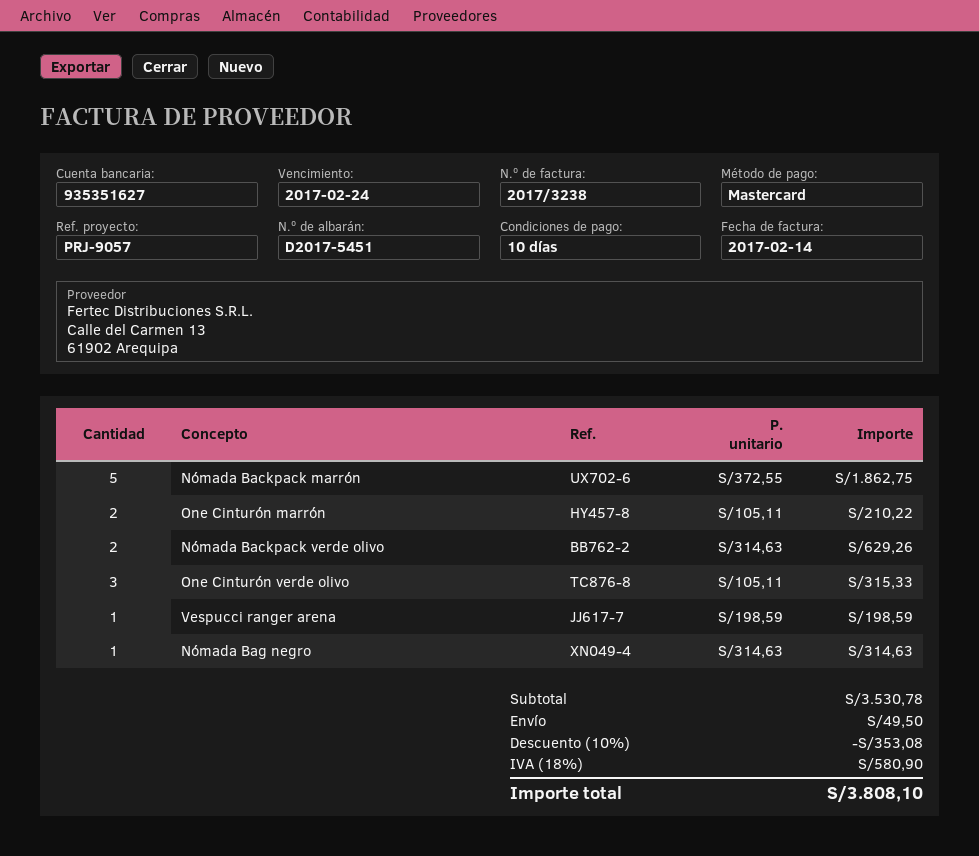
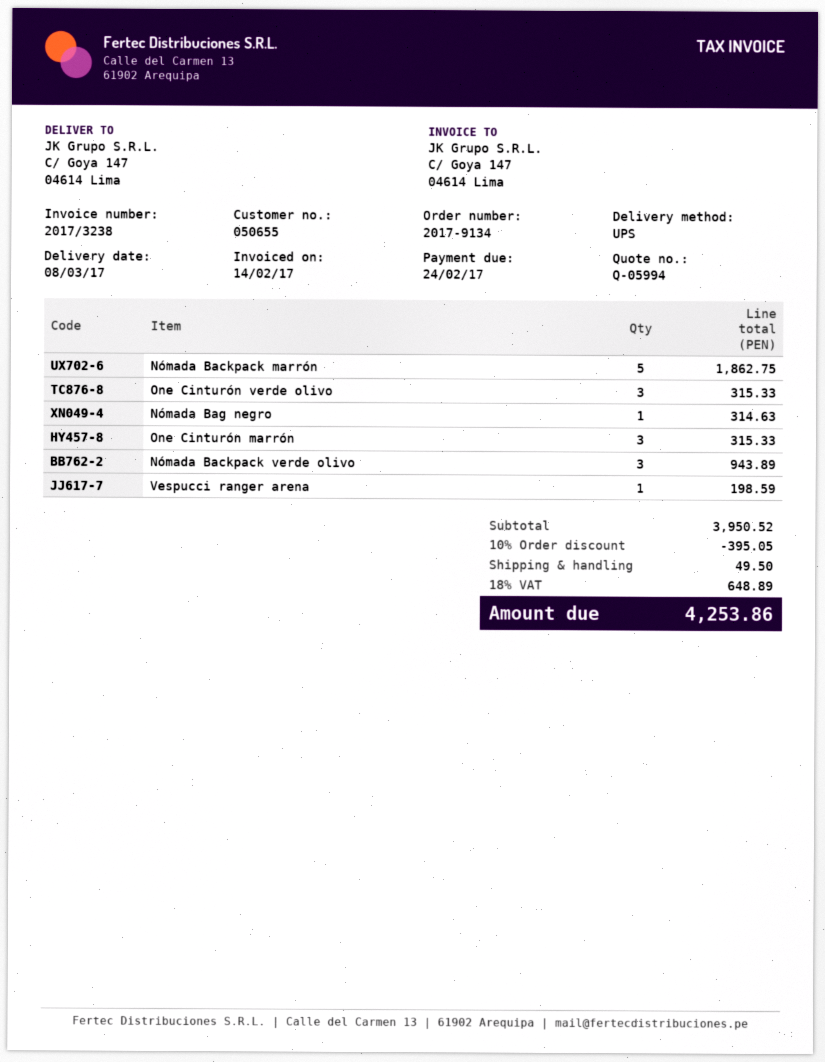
One Cinturón marrón: 2 for 210.22 -> 3 for 315.33
Nómada Backpack verde olivo: 2 for 629.26 -> 3 for 943.89
subtotal: 3530.78 -> 3950.52
discount: 10% = 353.08 -> 10% = 395.05
tax: 18% = 580.90 -> 18% = 648.89
total: 3808.10 -> 4253.86

